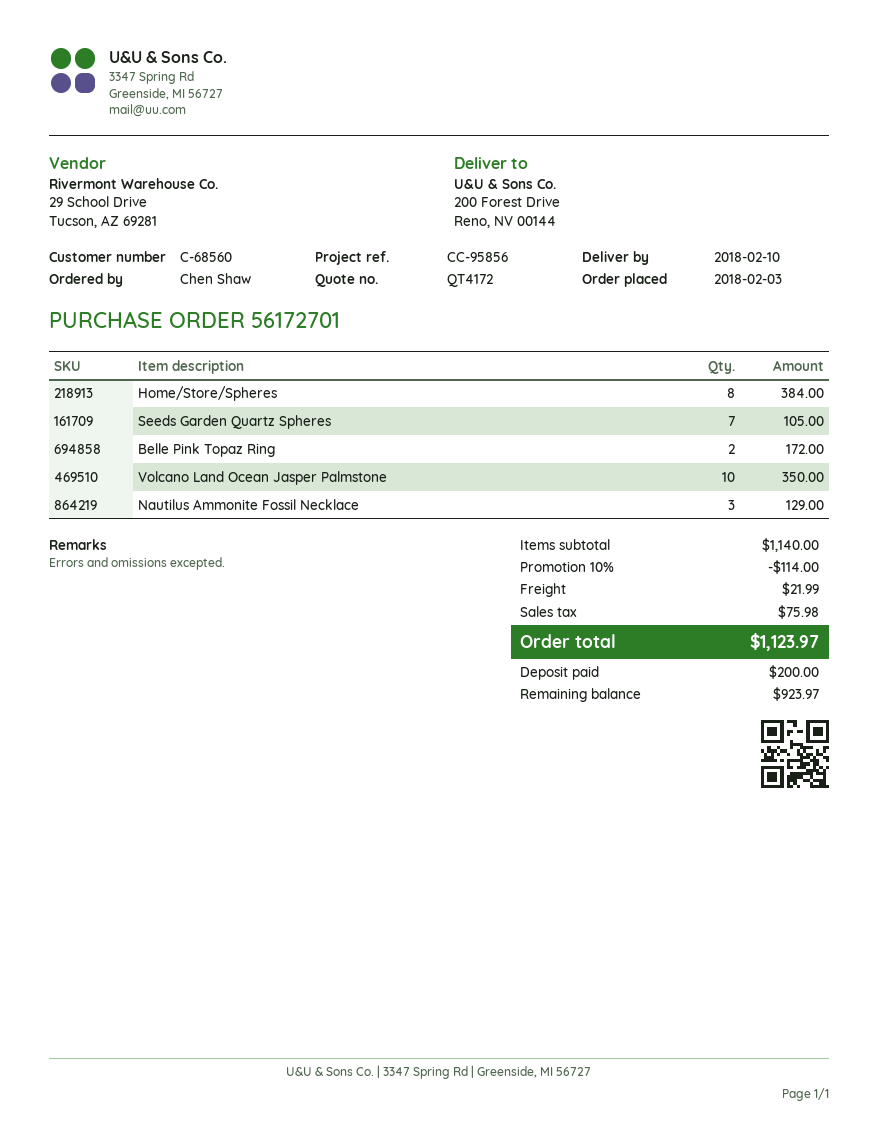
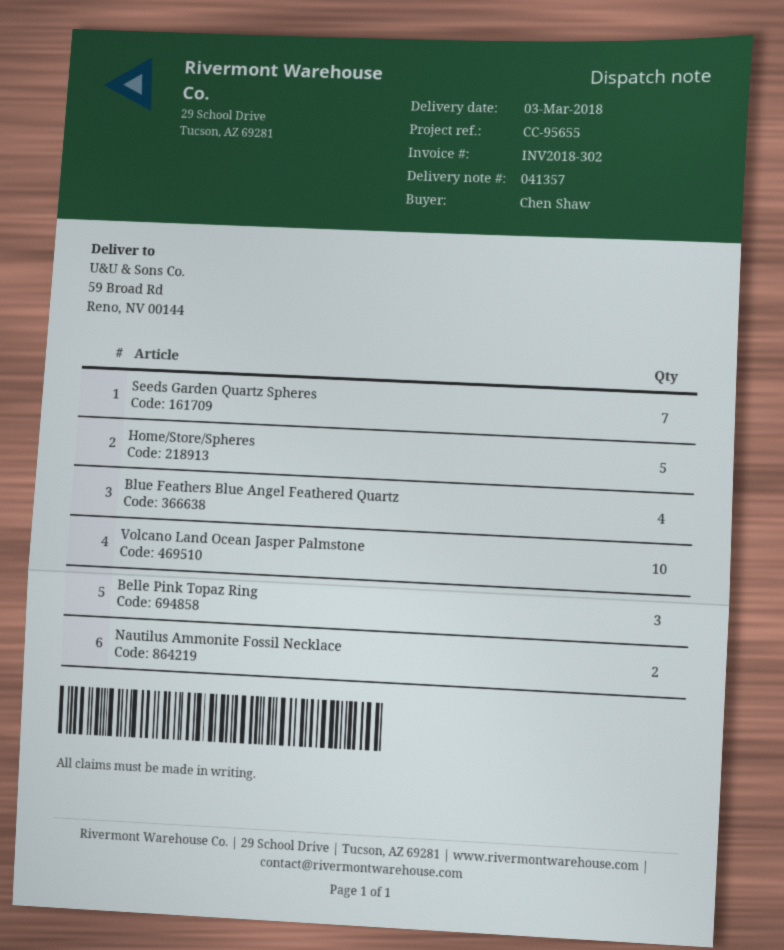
delivery date: 2018-02-10 -> 2018-03-03
reference: CC-95856 -> CC-95655
ship to: 200 Forest Drive, Reno, NV 00144 -> 59 Broad Rd, Reno, NV 00144
Home/Store/Spheres: 8 -> 5
Belle Pink Topaz Ring: 2 -> 3
Nautilus Ammonite Fossil Necklace: 3 -> 2
Blue Feathers Blue Angel Feathered Quartz: none -> 4

